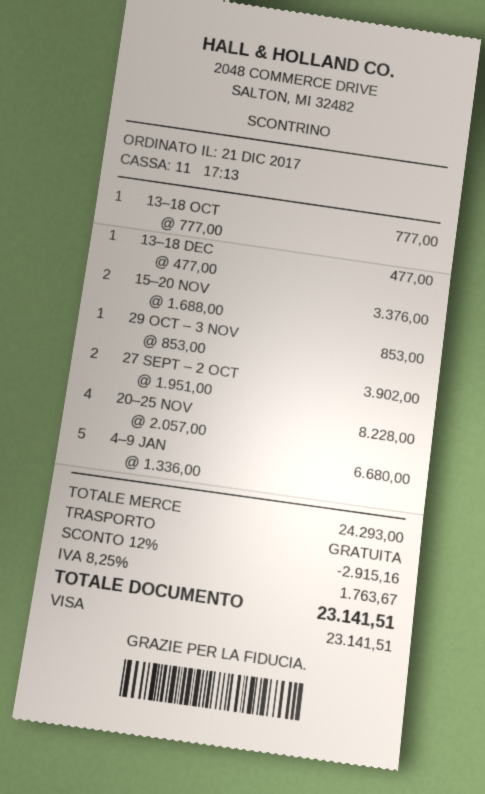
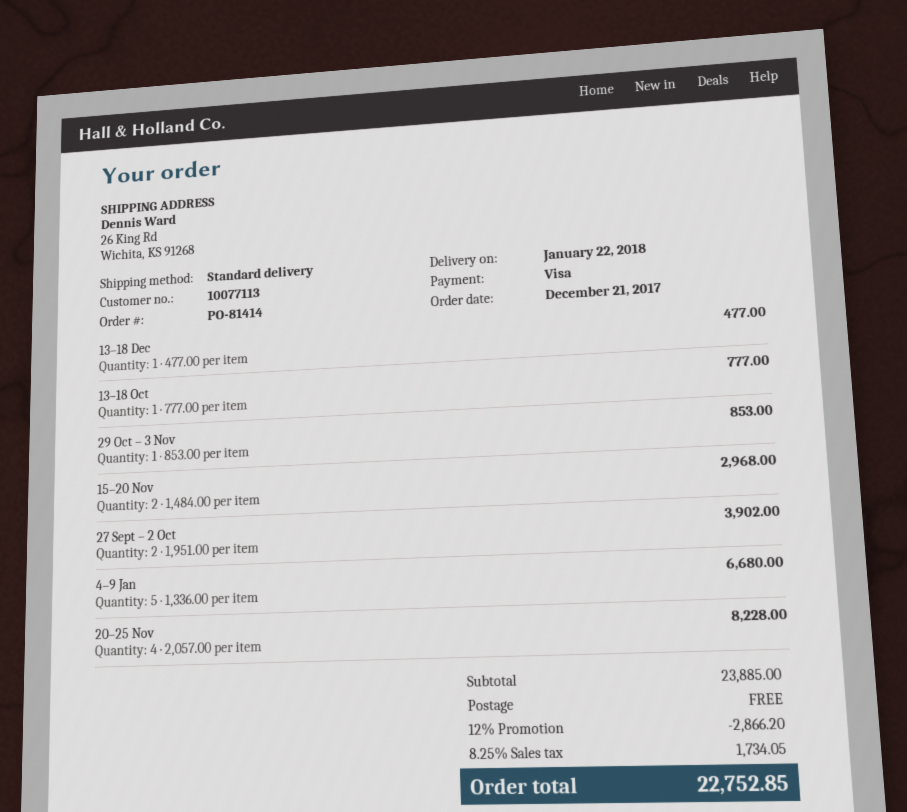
15–20 NOV: 2 x 1688.00 = 3376.00 -> 2 x 1484.00 = 2968.00
subtotal: 24293.00 -> 23885.00
discount: 12% = 2915.16 -> 12% = 2866.20
tax: 8.25% = 1763.67 -> 8.25% = 1734.05
total: 23141.51 -> 22752.85

